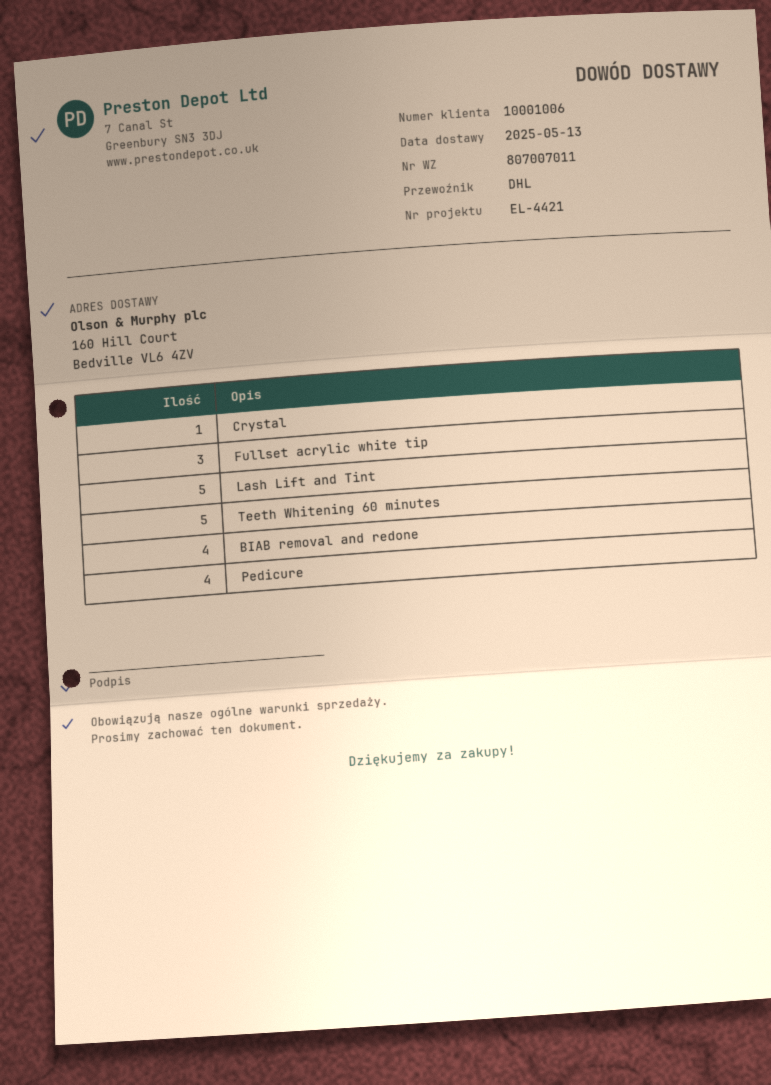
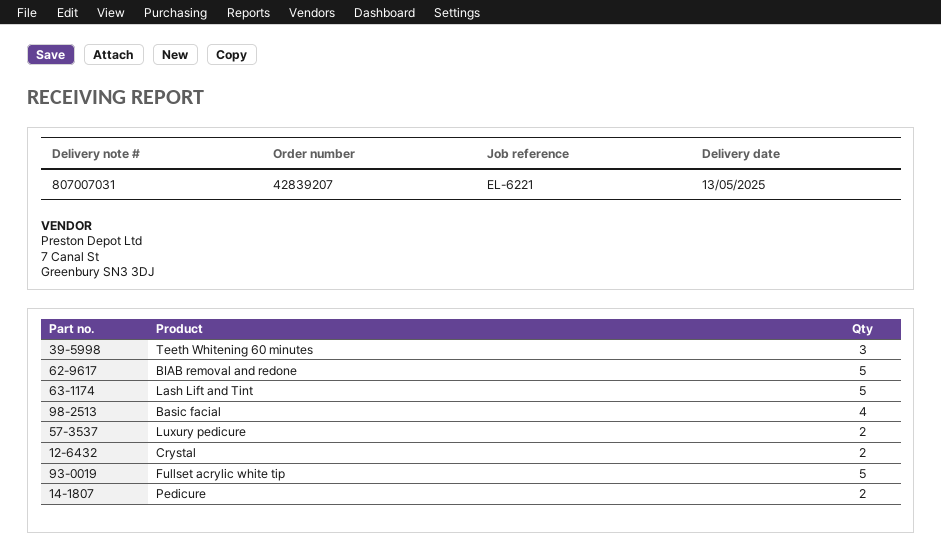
delivery note number: 807007011 -> 807007031
reference: EL-4421 -> EL-6221
Crystal: 1 -> 2
Fullset acrylic white tip: 3 -> 5
Teeth Whitening 60 minutes: 5 -> 3
BIAB removal and redone: 4 -> 5
Pedicure: 4 -> 2
Basic facial: none -> 4
Luxury pedicure: none -> 2

